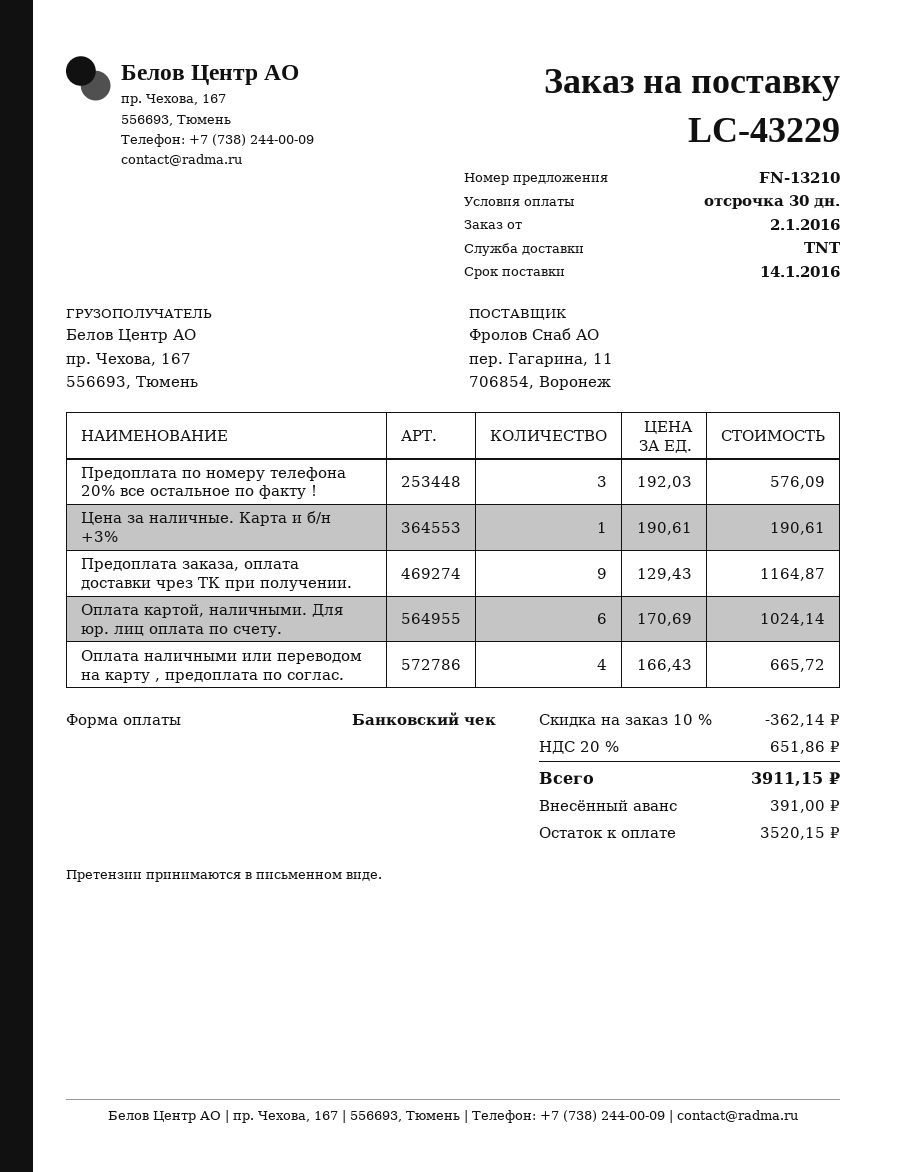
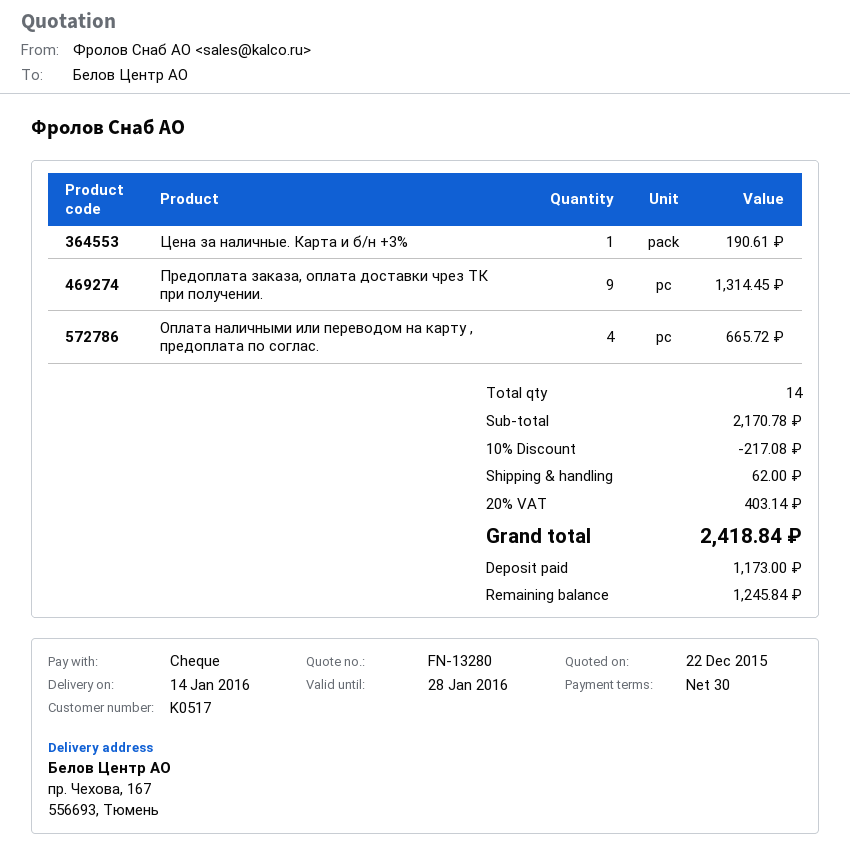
quote number: FN-13210 -> FN-13280
Предоплата по номеру телефона 20% все остальное по факту !: 3 for 576.09 -> none
Предоплата заказа, оплата доставки чрез ТК при получении.: 9 for 1164.87 -> 9 for 1314.45
Оплата картой, наличными. Для юр. лиц оплата по счету.: 6 for 1024.14 -> none
discount: 10% = 362.14 -> 10% = 217.08
shipping: none -> 62.00
tax: 20% = 651.86 -> 20% = 403.14
total: 3911.15 -> 2418.84
deposit: 391.00 -> 1173.00
balance: 3520.15 -> 1245.84

